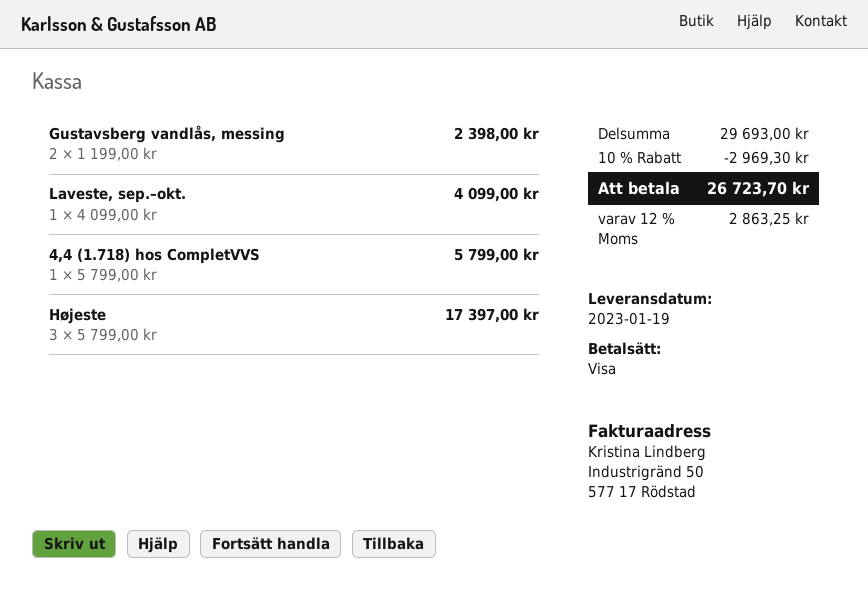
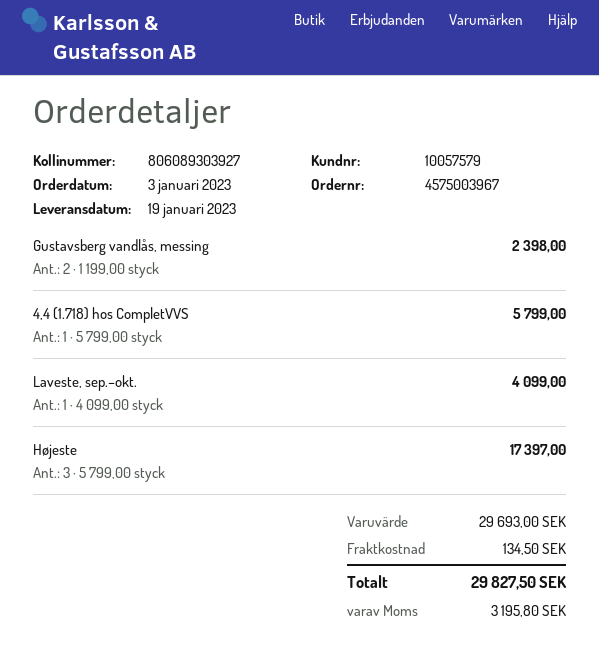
discount: 10% = 2969.30 -> none
shipping: none -> 134.50
tax: 2863.25 -> 3195.80
total: 26723.70 -> 29827.50

